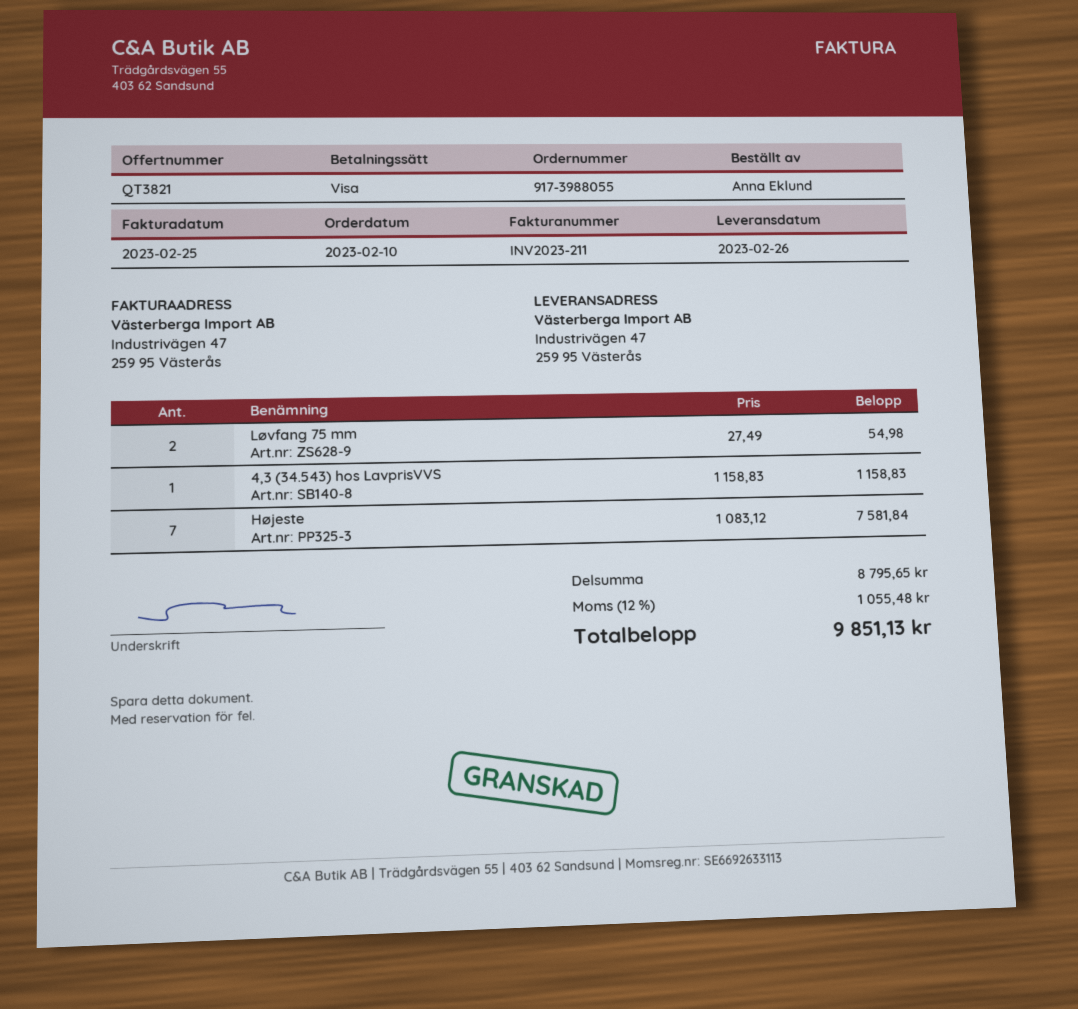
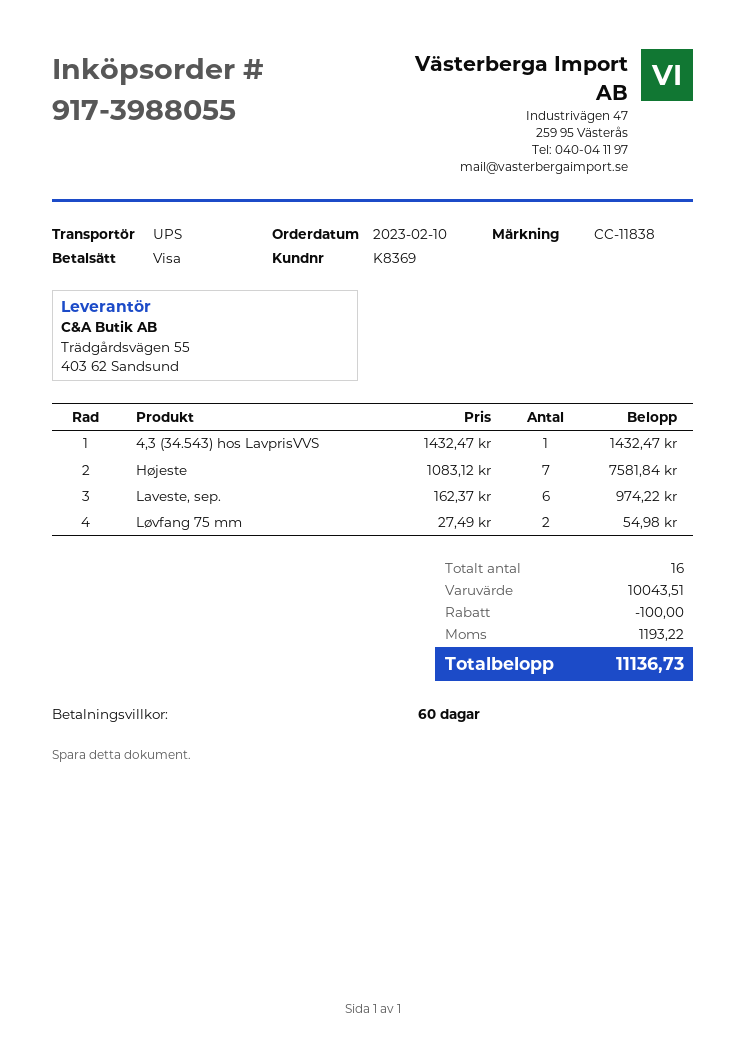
4,3 (34.543) hos LavprisVVS: 1 x 1158.83 = 1158.83 -> 1 x 1432.47 = 1432.47
Laveste, sep.: none -> 6 x 162.37 = 974.22
subtotal: 8795.65 -> 10043.51
discount: none -> 100.00
tax: 1055.48 -> 1193.22
total: 9851.13 -> 11136.73

